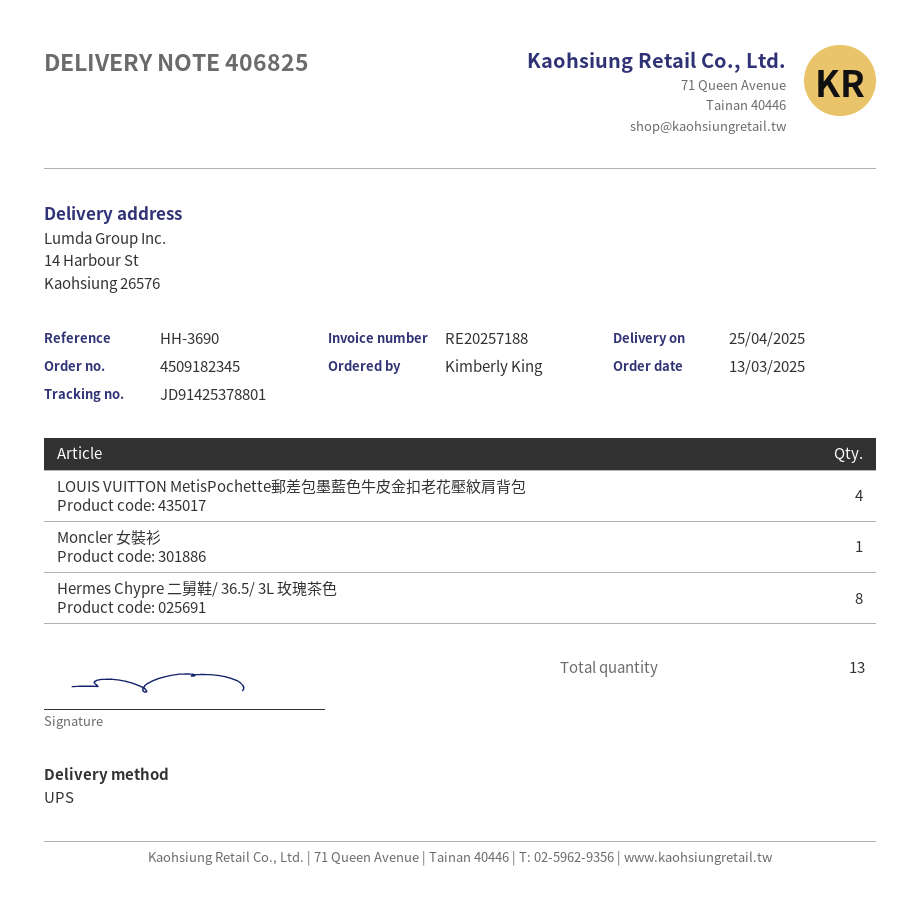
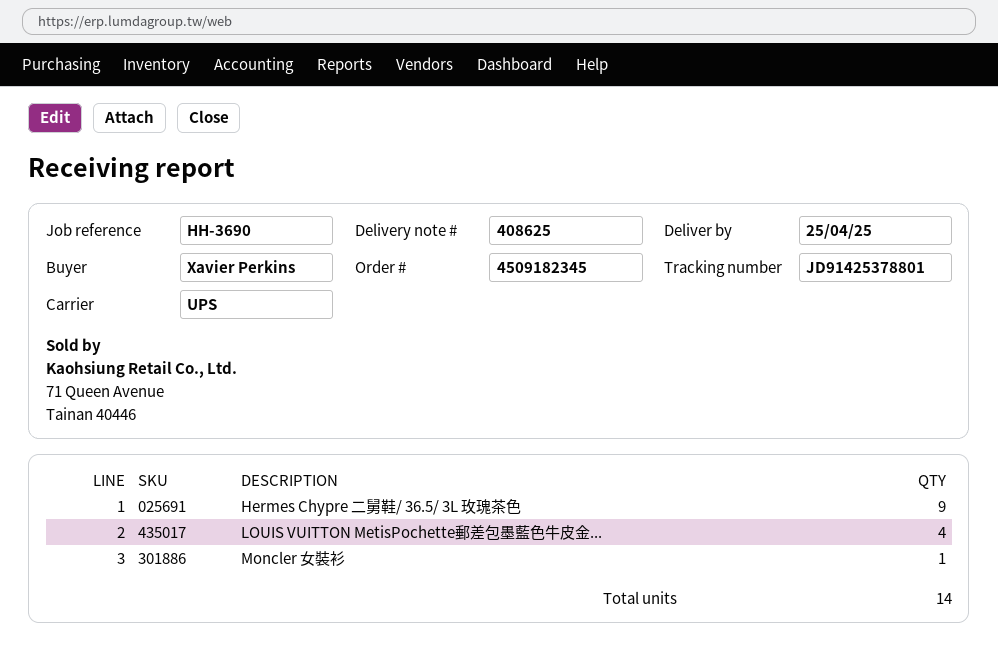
delivery note number: 406825 -> 408625
ordered by: Kimberly King -> Xavier Perkins
Hermes Chypre 二舅鞋/ 36.5/ 3L 玫瑰茶色: 8 -> 9
total quantity: 13 -> 14

